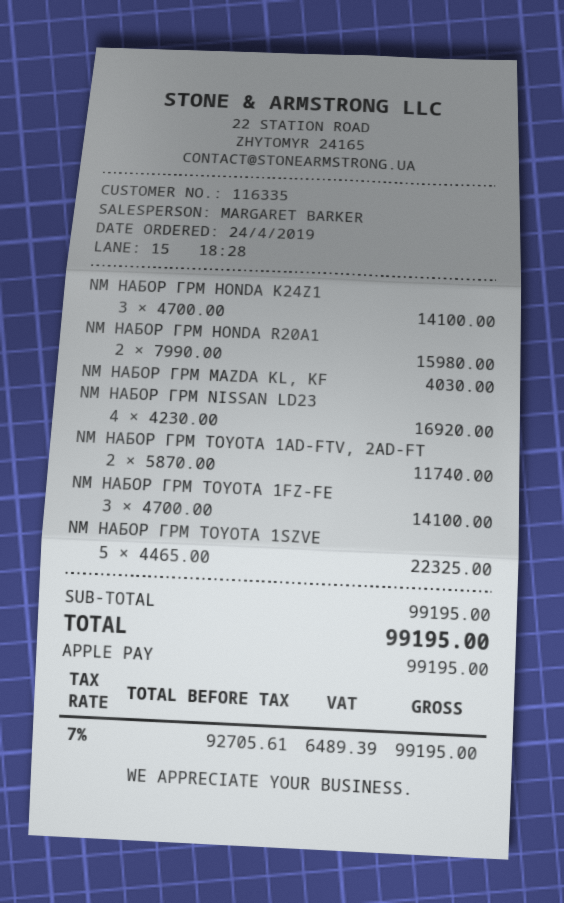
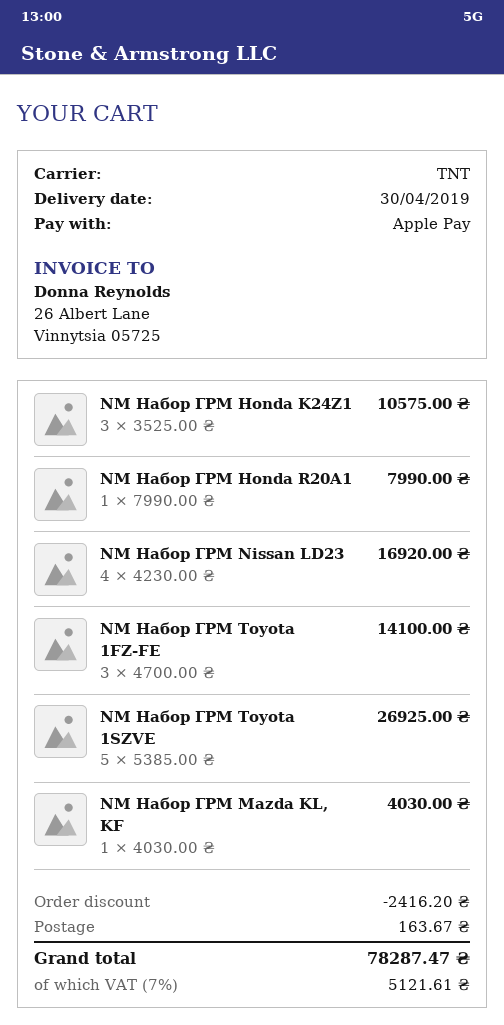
NM НАБОР ГРМ HONDA K24Z1: 3 x 4700.00 = 14100.00 -> 3 x 3525.00 = 10575.00
NM НАБОР ГРМ HONDA R20A1: 2 x 7990.00 = 15980.00 -> 1 x 7990.00 = 7990.00
NM НАБОР ГРМ TOYOTA 1AD-FTV, 2AD-FT: 2 x 5870.00 = 11740.00 -> none
NM НАБОР ГРМ TOYOTA 1SZVE: 5 x 4465.00 = 22325.00 -> 5 x 5385.00 = 26925.00
discount: none -> 2416.20
shipping: none -> 163.67
tax: 7% = 6489.39 -> 7% = 5121.61
total: 99195.00 -> 78287.47

